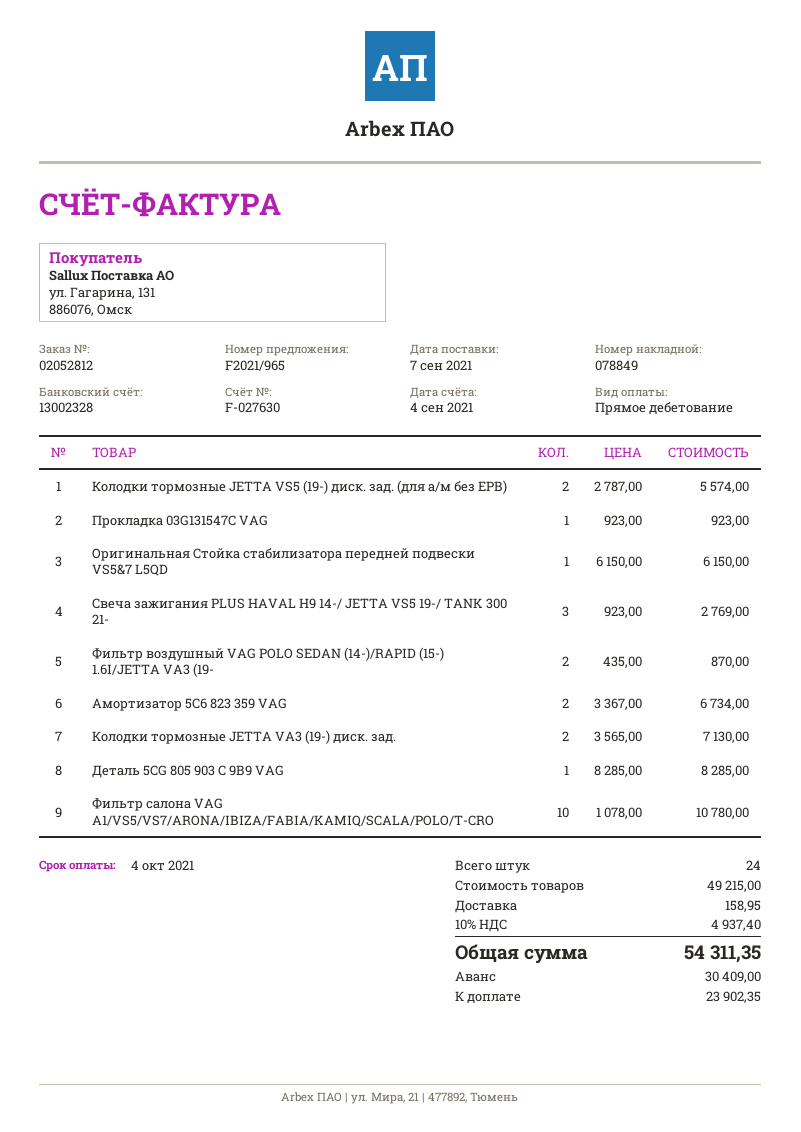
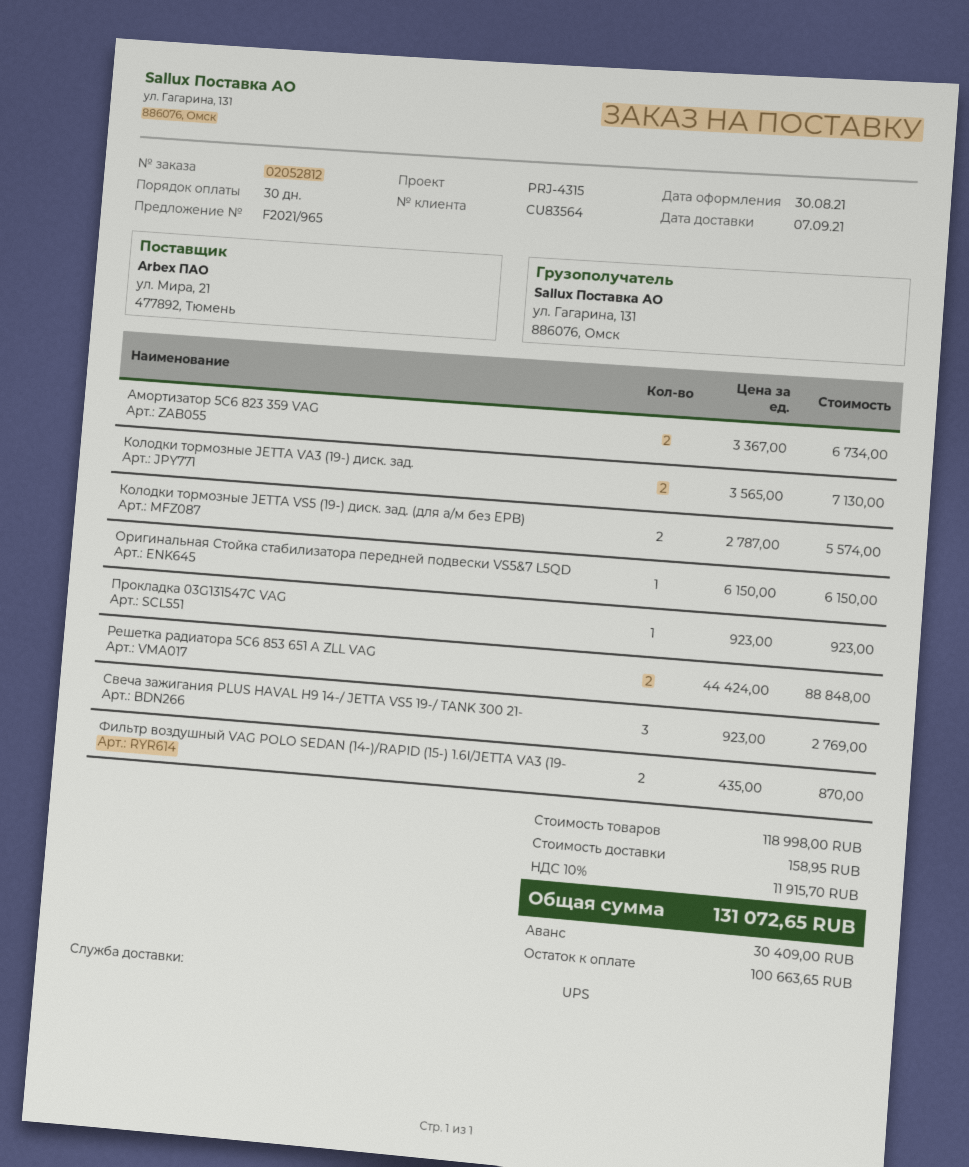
Деталь 5CG 805 903 C 9B9 VAG: 1 x 8285.00 = 8285.00 -> none
Фильтр салона VAG A1/VS5/VS7/ARONA/IBIZA/FABIA/KAMIQ/SCALA/POLO/T-CRO: 10 x 1078.00 = 10780.00 -> none
Решетка радиатора 5C6 853 651 A ZLL VAG: none -> 2 x 44424.00 = 88848.00
subtotal: 49215.00 -> 118998.00
tax: 10% = 4937.40 -> 10% = 11915.70
total: 54311.35 -> 131072.65
balance: 23902.35 -> 100663.65

